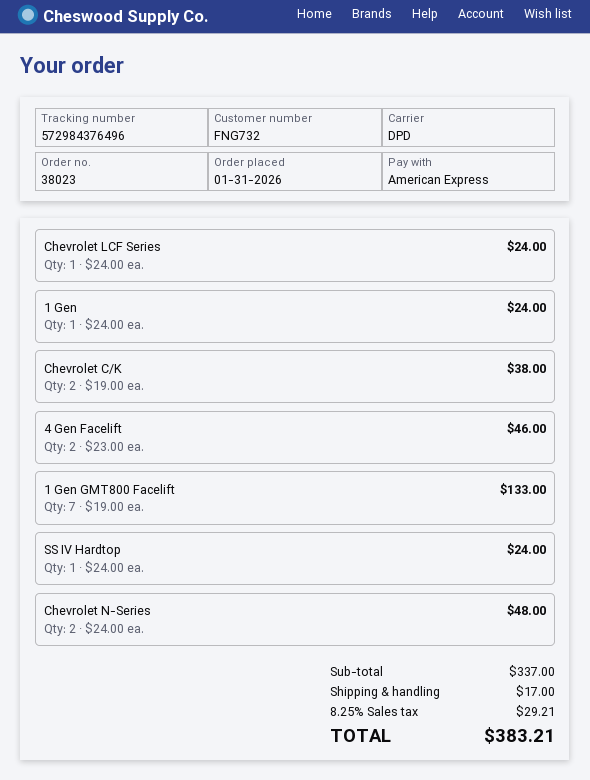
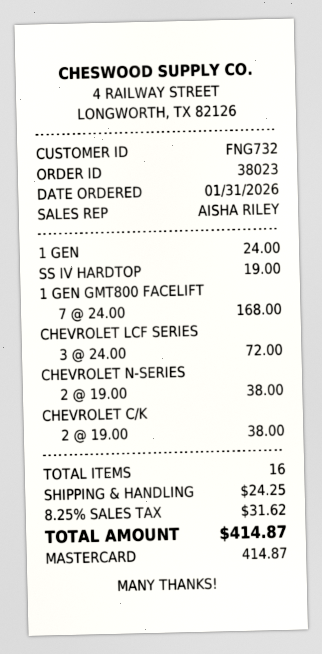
payment method: American Express -> Mastercard
Chevrolet LCF Series: 1 x 24.00 = 24.00 -> 3 x 24.00 = 72.00
4 Gen Facelift: 2 x 23.00 = 46.00 -> none
1 Gen GMT800 Facelift: 7 x 19.00 = 133.00 -> 7 x 24.00 = 168.00
SS IV Hardtop: 1 x 24.00 = 24.00 -> 1 x 19.00 = 19.00
Chevrolet N-Series: 2 x 24.00 = 48.00 -> 2 x 19.00 = 38.00
shipping: 17.00 -> 24.25
tax: 8.25% = 29.21 -> 8.25% = 31.62
total: 383.21 -> 414.87

